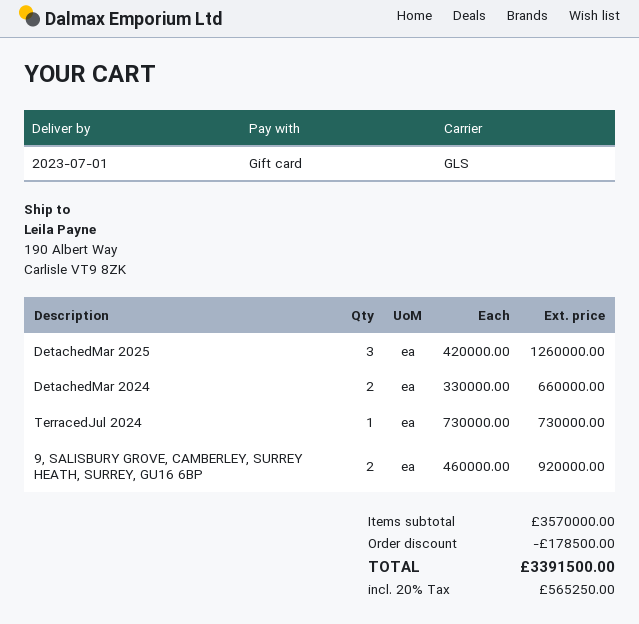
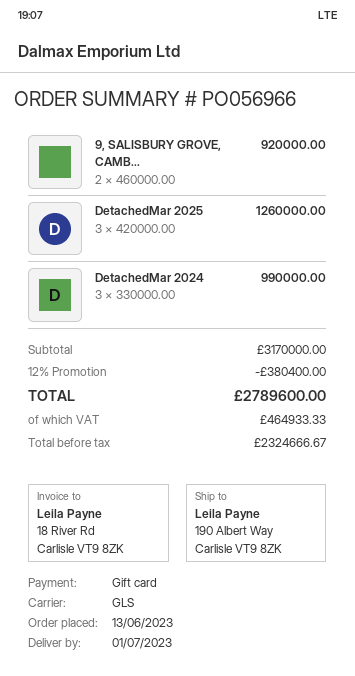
DetachedMar 2024: 2 x 330000.00 = 660000.00 -> 3 x 330000.00 = 990000.00
TerracedJul 2024: 1 x 730000.00 = 730000.00 -> none
subtotal: 3570000.00 -> 3170000.00
discount: 178500.00 -> 380400.00
tax: 565250.00 -> 464933.33
total: 3391500.00 -> 2789600.00

